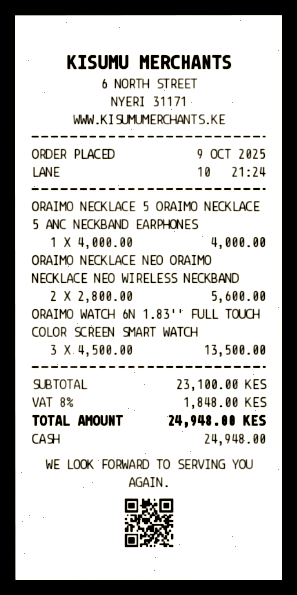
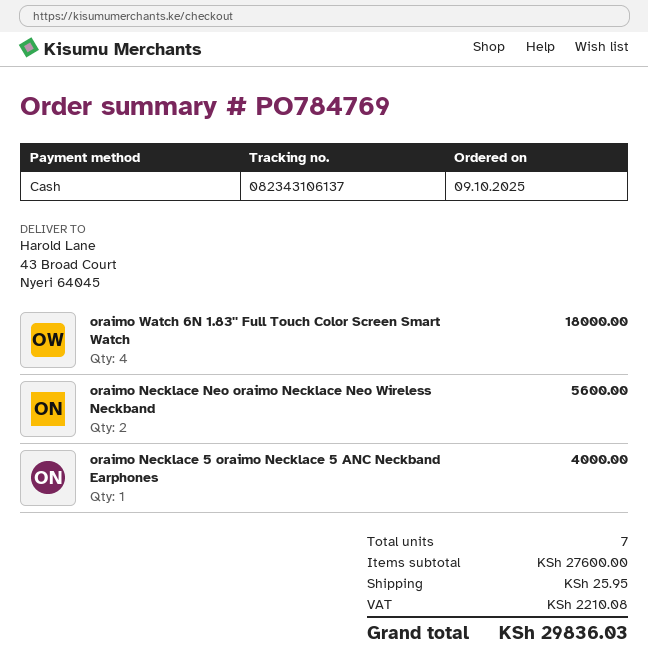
ORAIMO WATCH 6N 1.83'' FULL TOUCH COLOR SCREEN SMART WATCH: 3 for 13500.00 -> 4 for 18000.00
subtotal: 23100.00 -> 27600.00
shipping: none -> 25.95
tax: 1848.00 -> 2210.08
total: 24948.00 -> 29836.03

